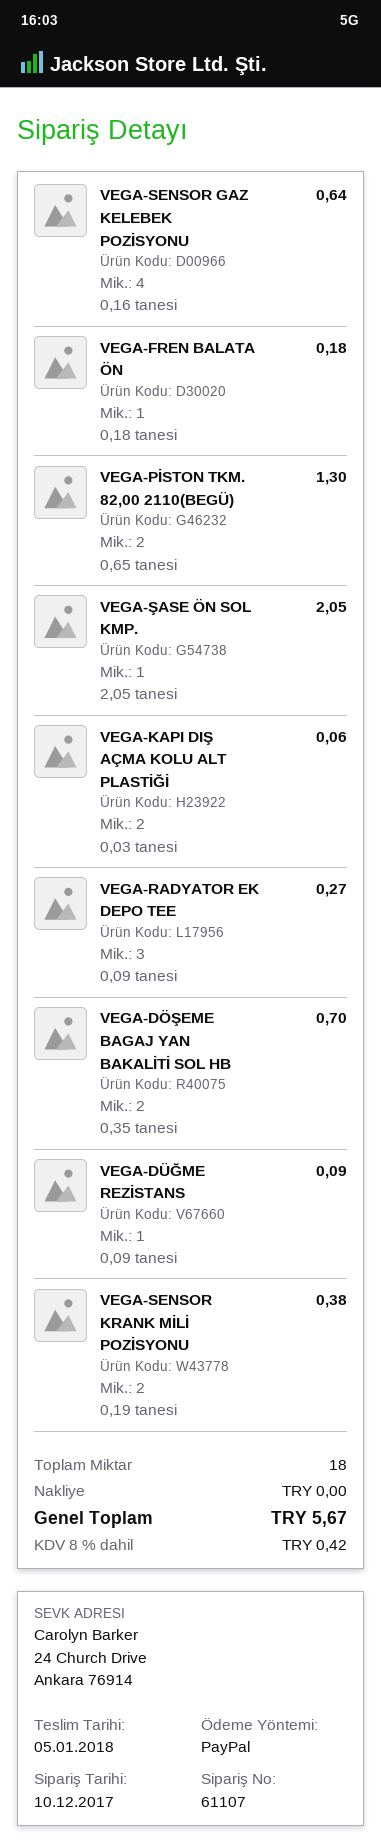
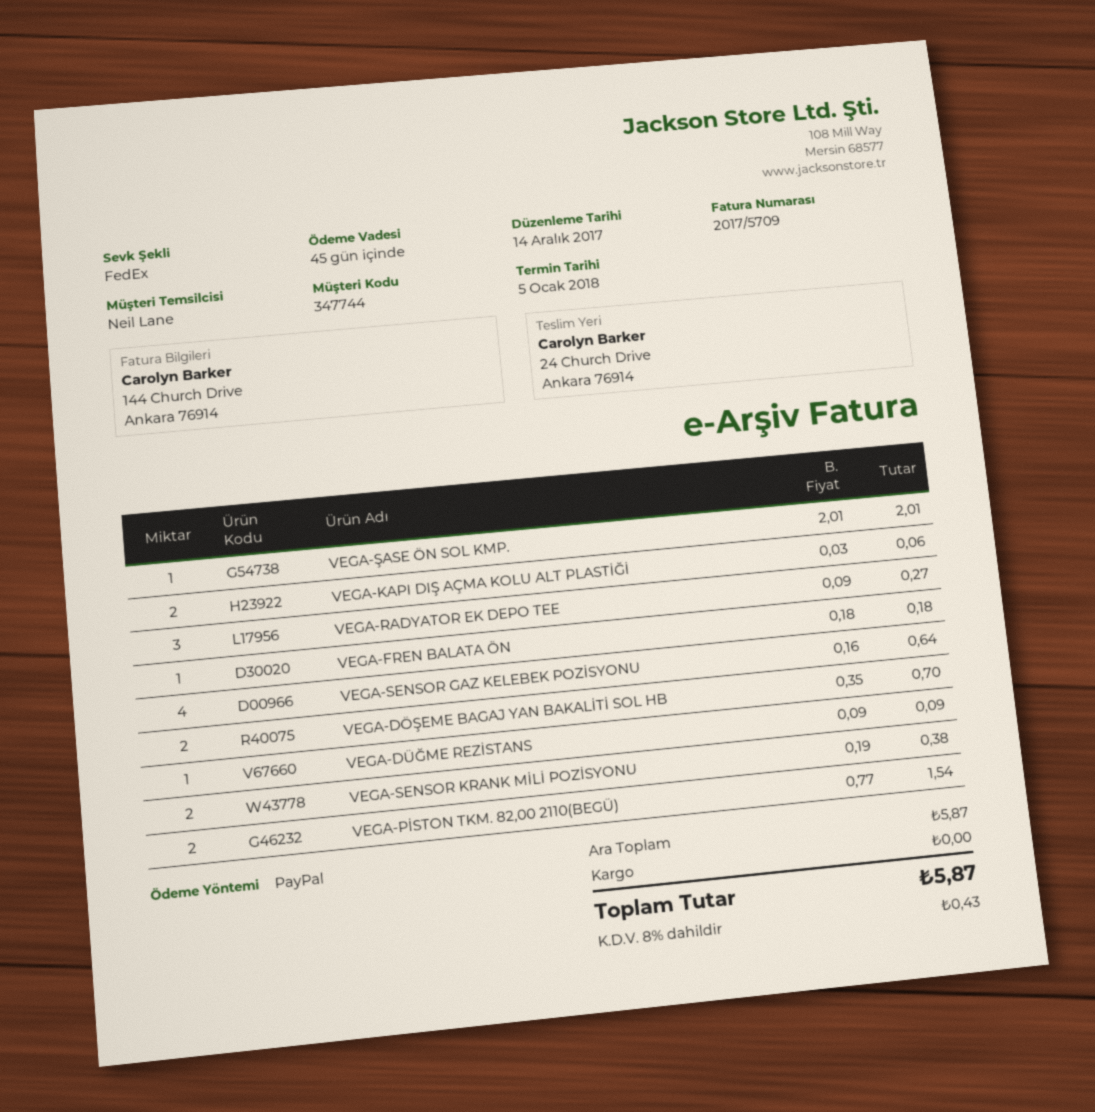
VEGA-PİSTON TKM. 82,00 2110(BEGÜ): 2 x 0.65 = 1.30 -> 2 x 0.77 = 1.54
VEGA-ŞASE ÖN SOL KMP.: 1 x 2.05 = 2.05 -> 1 x 2.01 = 2.01
tax: 8% = 0.42 -> 8% = 0.43
total: 5.67 -> 5.87

